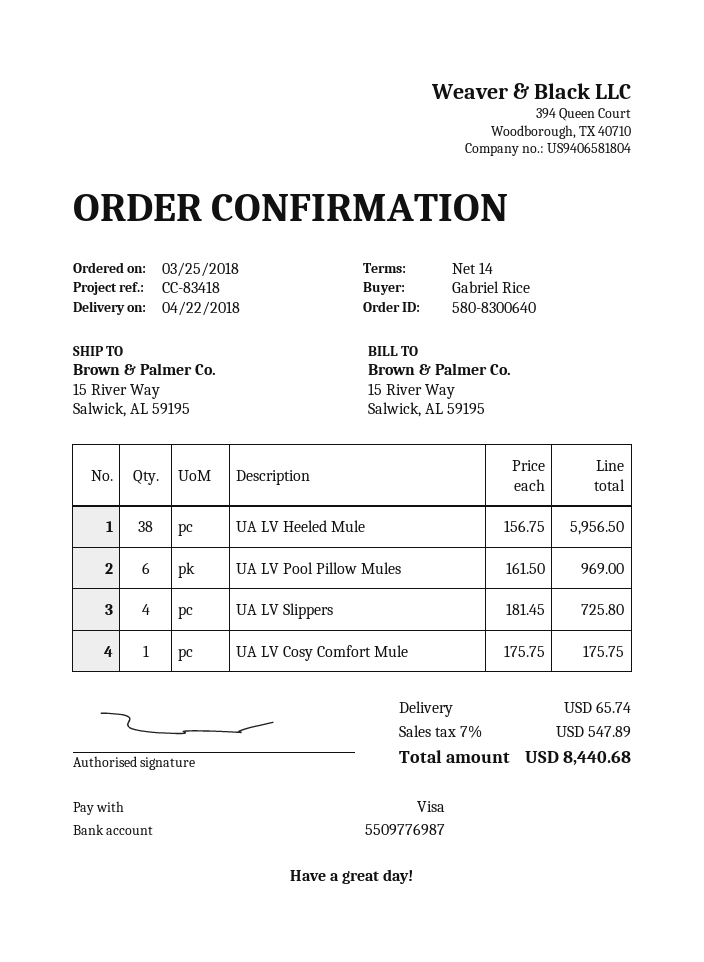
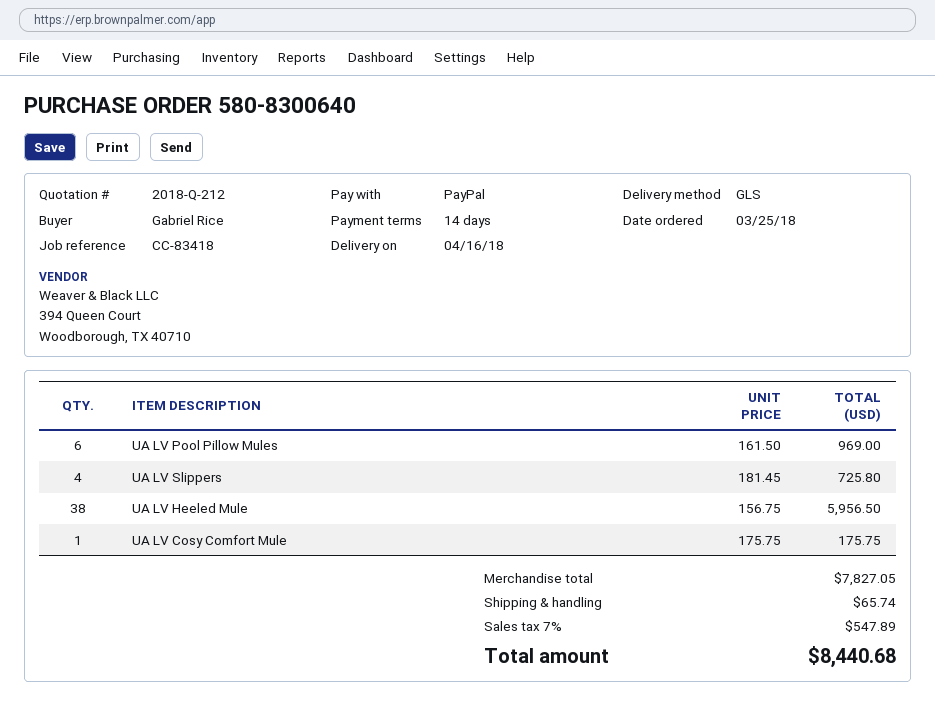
delivery date: 2018-04-22 -> 2018-04-16
payment method: Visa -> PayPal

